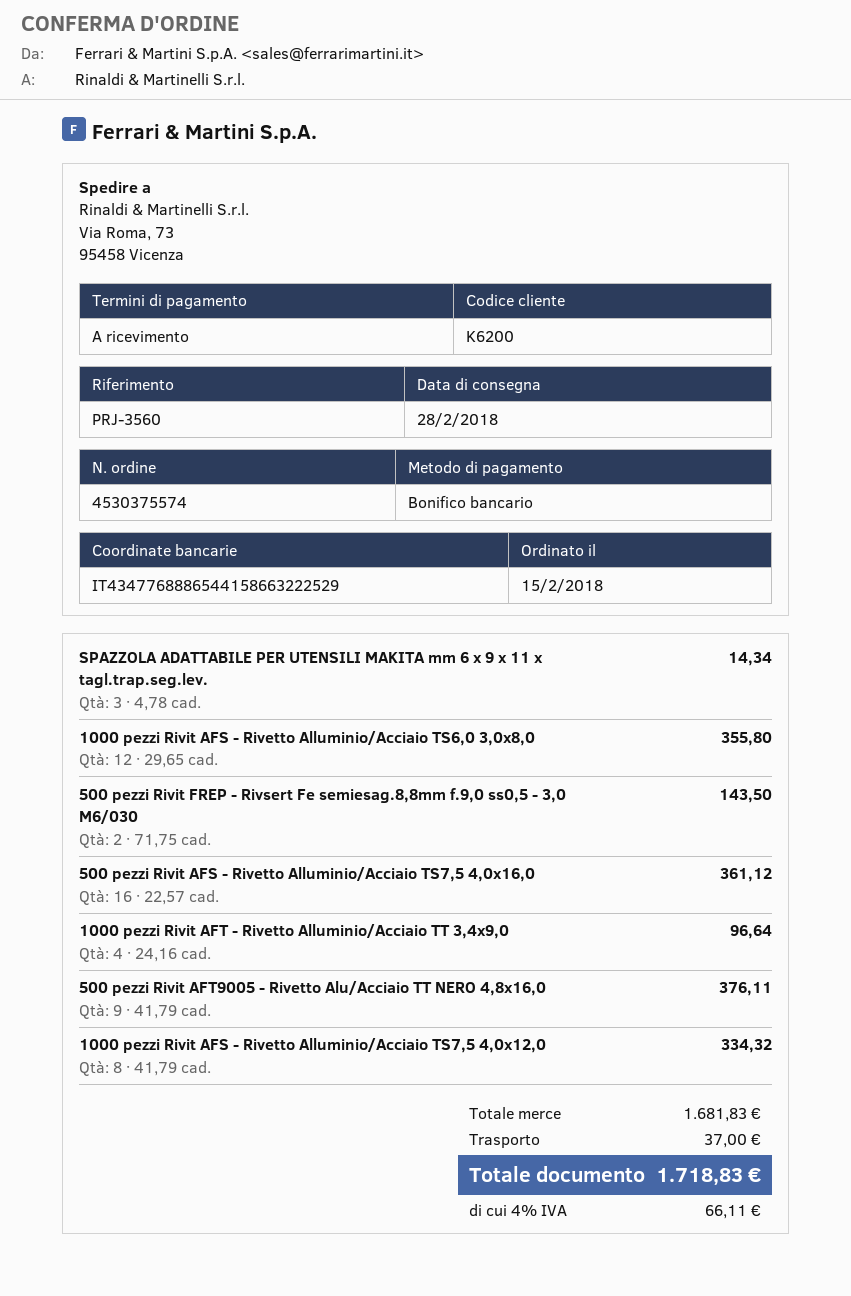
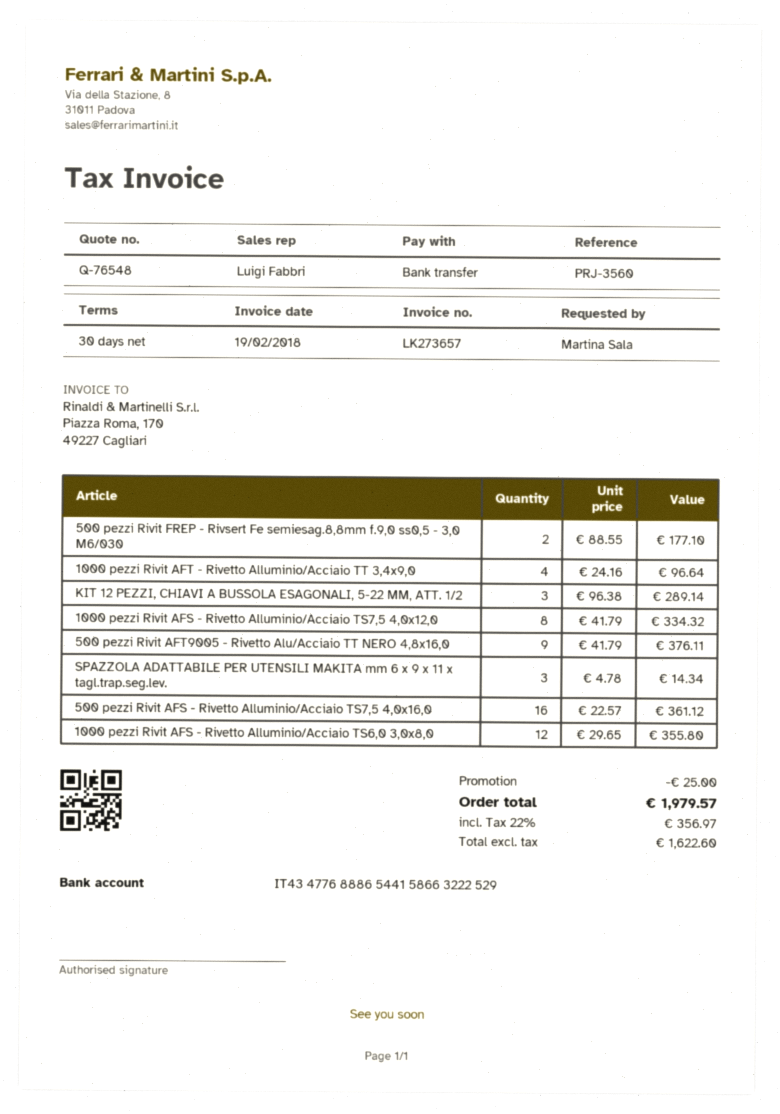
payment terms: on receipt -> 30 days
500 pezzi Rivit FREP - Rivsert Fe semiesag.8,8mm f.9,0 ss0,5 - 3,0 M6/030: 2 x 71.75 = 143.50 -> 2 x 88.55 = 177.10
KIT 12 PEZZI, CHIAVI A BUSSOLA ESAGONALI, 5-22 MM, ATT. 1/2: none -> 3 x 96.38 = 289.14
discount: none -> 25.00
shipping: 37.00 -> none
tax: 4% = 66.11 -> 22% = 356.97
total: 1718.83 -> 1979.57

